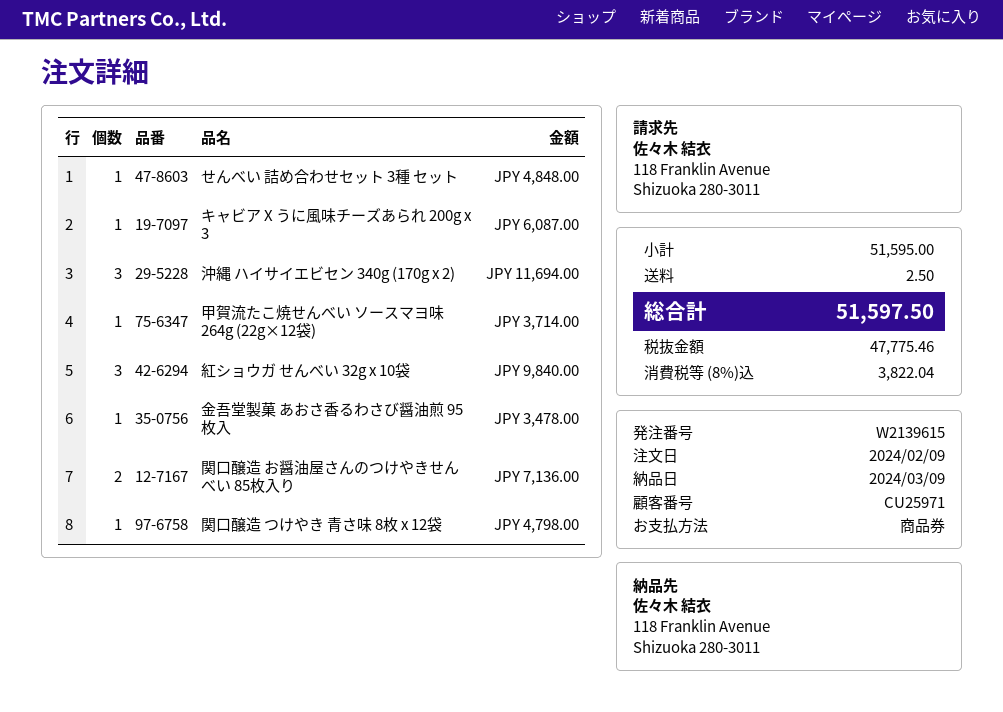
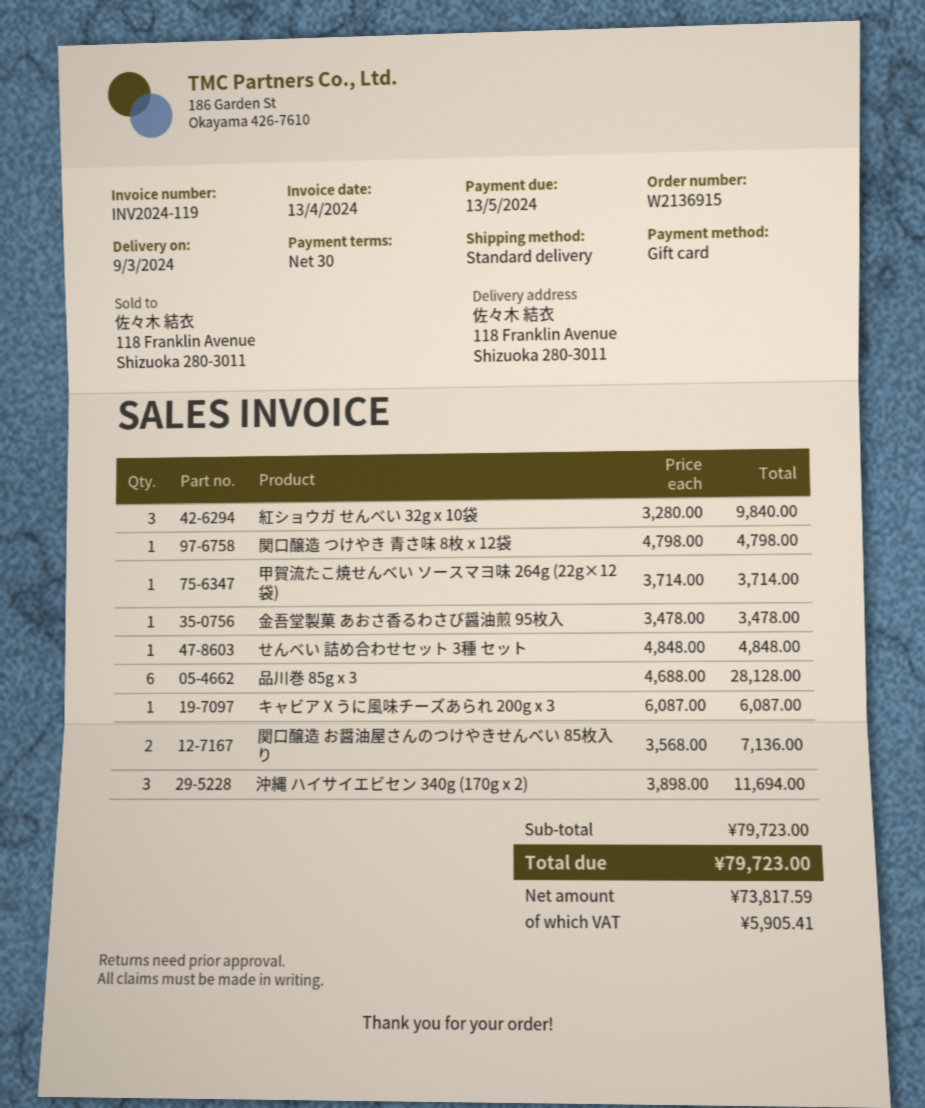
order number: W2139615 -> W2136915
品川巻 85g x 3: none -> 6 for 28128.00
subtotal: 51595.00 -> 79723.00
shipping: 2.50 -> none
net: 47775.46 -> 73817.59
tax: 3822.04 -> 5905.41
total: 51597.50 -> 79723.00

